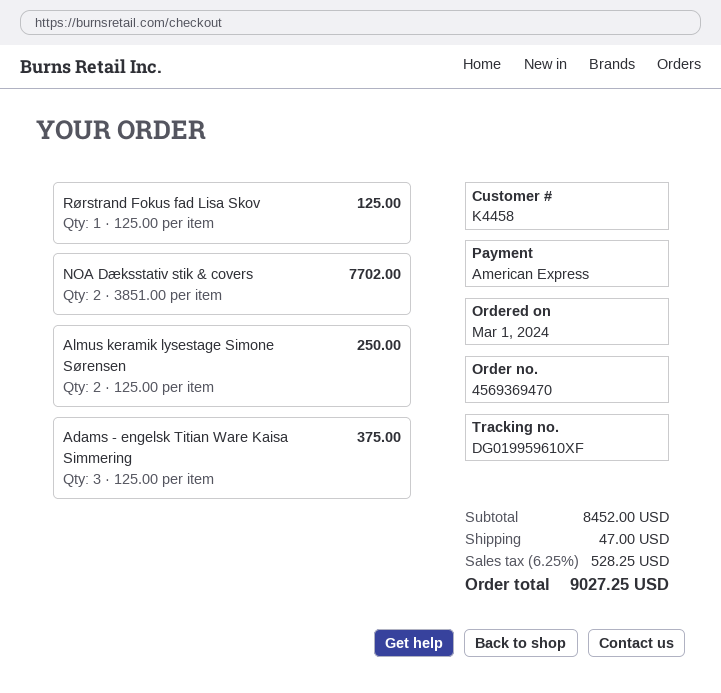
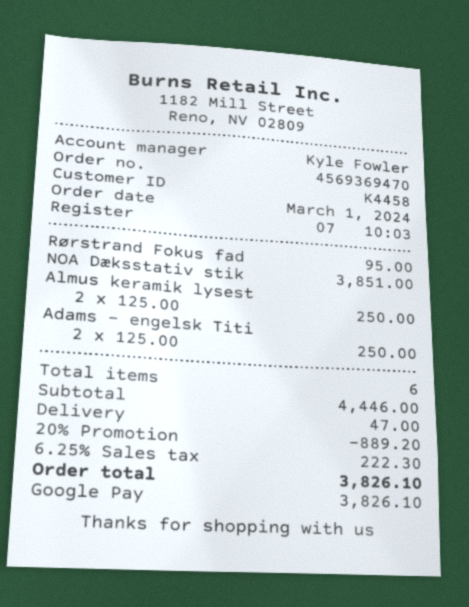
payment method: American Express -> Google Pay
Rørstrand Fokus fad Lisa Skov: 1 x 125.00 = 125.00 -> 1 x 95.00 = 95.00
NOA Dæksstativ stik & covers: 2 x 3851.00 = 7702.00 -> 1 x 3851.00 = 3851.00
Adams - engelsk Titian Ware Kaisa Simmering: 3 x 125.00 = 375.00 -> 2 x 125.00 = 250.00
subtotal: 8452.00 -> 4446.00
discount: none -> 20% = 889.20
tax: 6.25% = 528.25 -> 6.25% = 222.30
total: 9027.25 -> 3826.10

